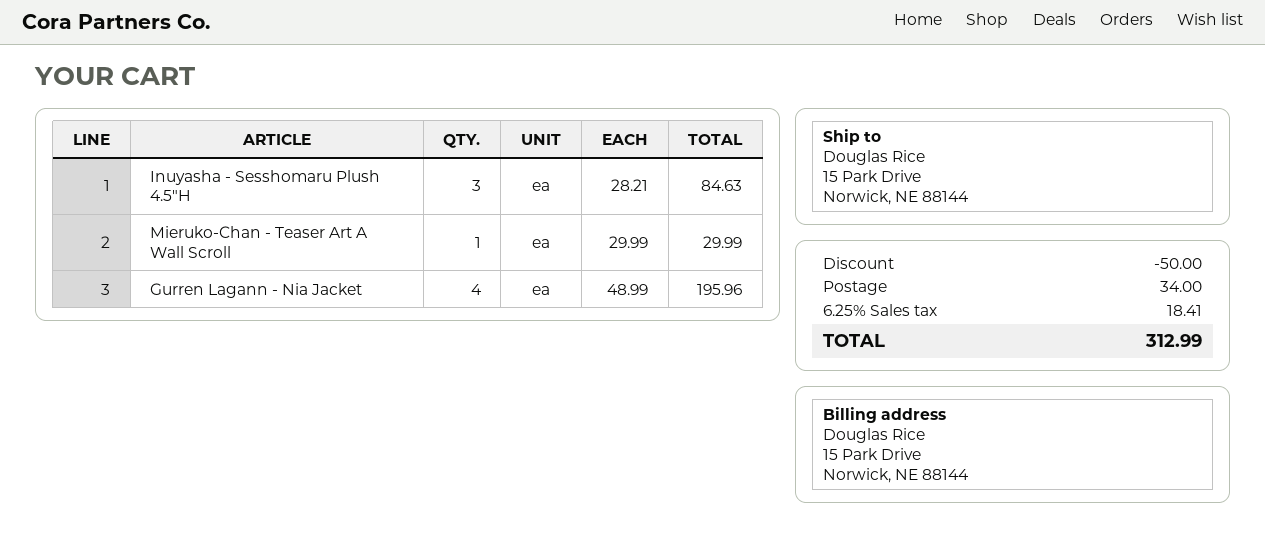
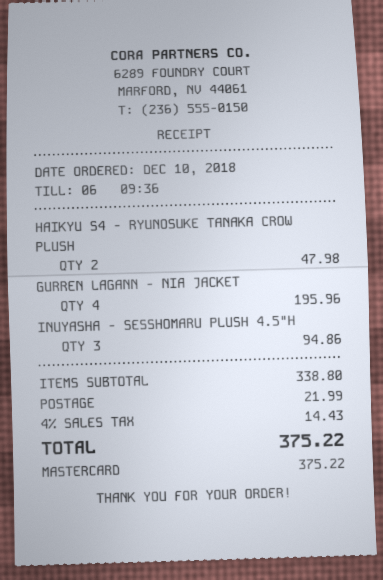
Inuyasha - Sesshomaru Plush 4.5"H: 3 for 84.63 -> 3 for 94.86
Mieruko-Chan - Teaser Art A Wall Scroll: 1 for 29.99 -> none
HAIKYU S4 - RYUNOSUKE TANAKA CROW PLUSH: none -> 2 for 47.98
discount: 50.00 -> none
shipping: 34.00 -> 21.99
tax: 6.25% = 18.41 -> 4% = 14.43
total: 312.99 -> 375.22

